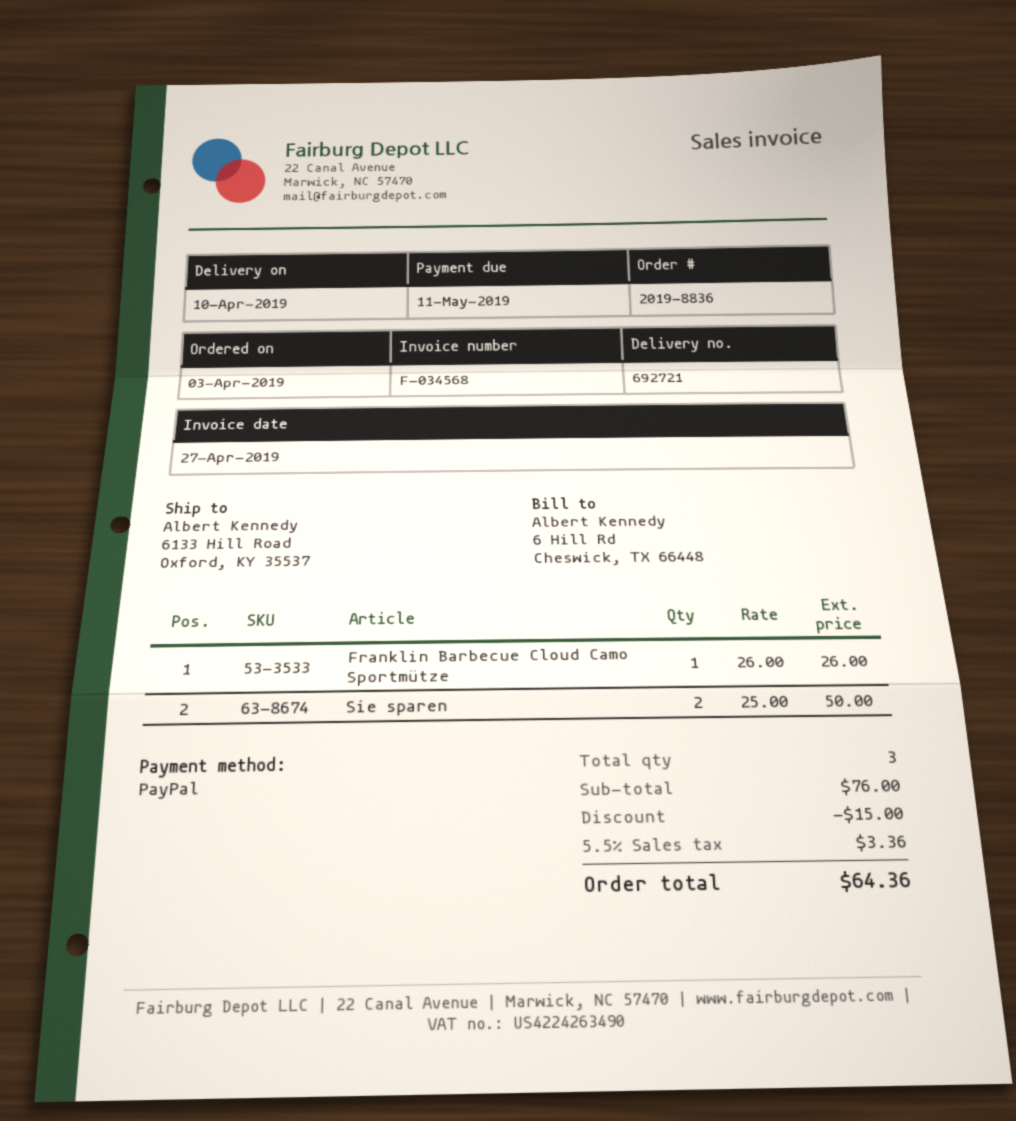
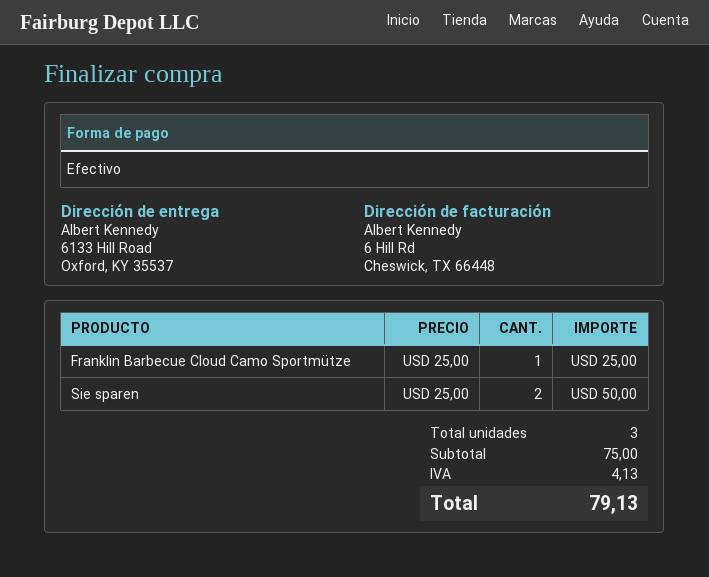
payment method: PayPal -> cash
Franklin Barbecue Cloud Camo Sportmütze: 1 x 26.00 = 26.00 -> 1 x 25.00 = 25.00
subtotal: 76.00 -> 75.00
discount: 15.00 -> none
tax: 3.36 -> 4.13
total: 64.36 -> 79.13

